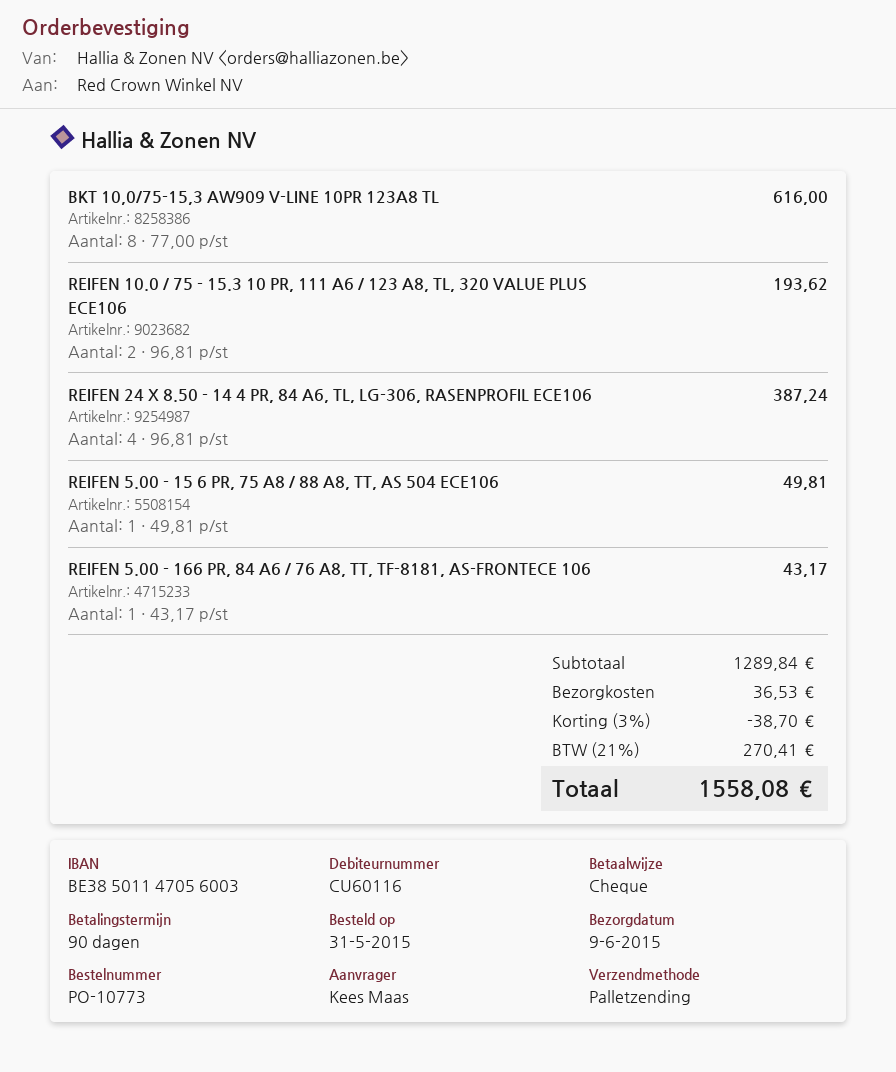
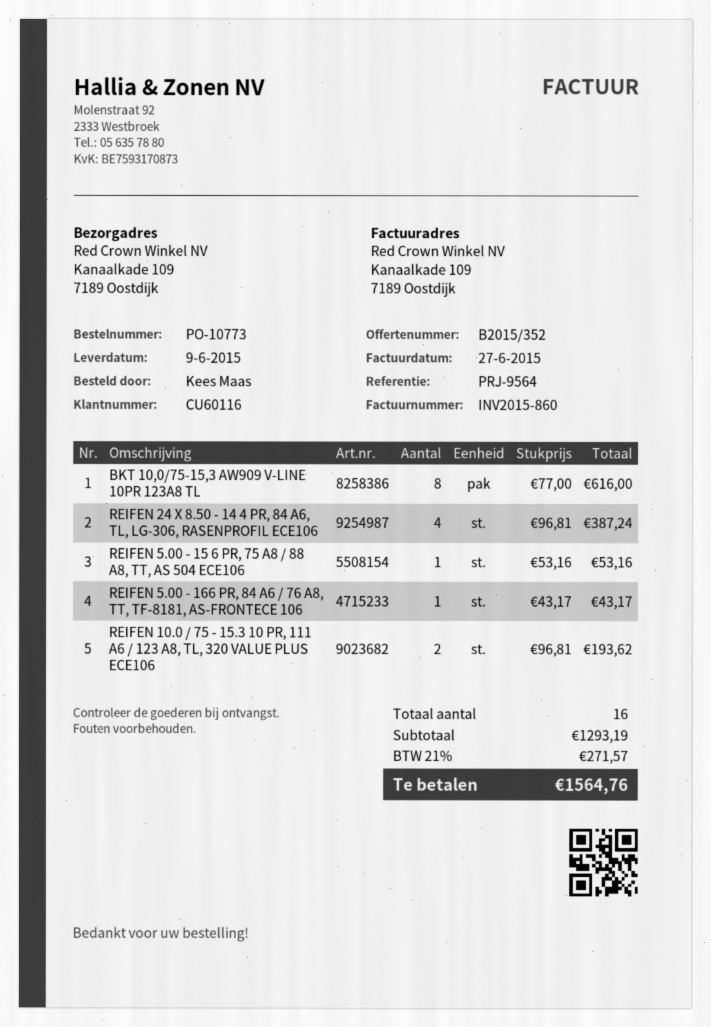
REIFEN 5.00 - 15 6 PR, 75 A8 / 88 A8, TT, AS 504 ECE106: 1 x 49.81 = 49.81 -> 1 x 53.16 = 53.16
subtotal: 1289.84 -> 1293.19
discount: 3% = 38.70 -> none
shipping: 36.53 -> none
tax: 21% = 270.41 -> 21% = 271.57
total: 1558.08 -> 1564.76

